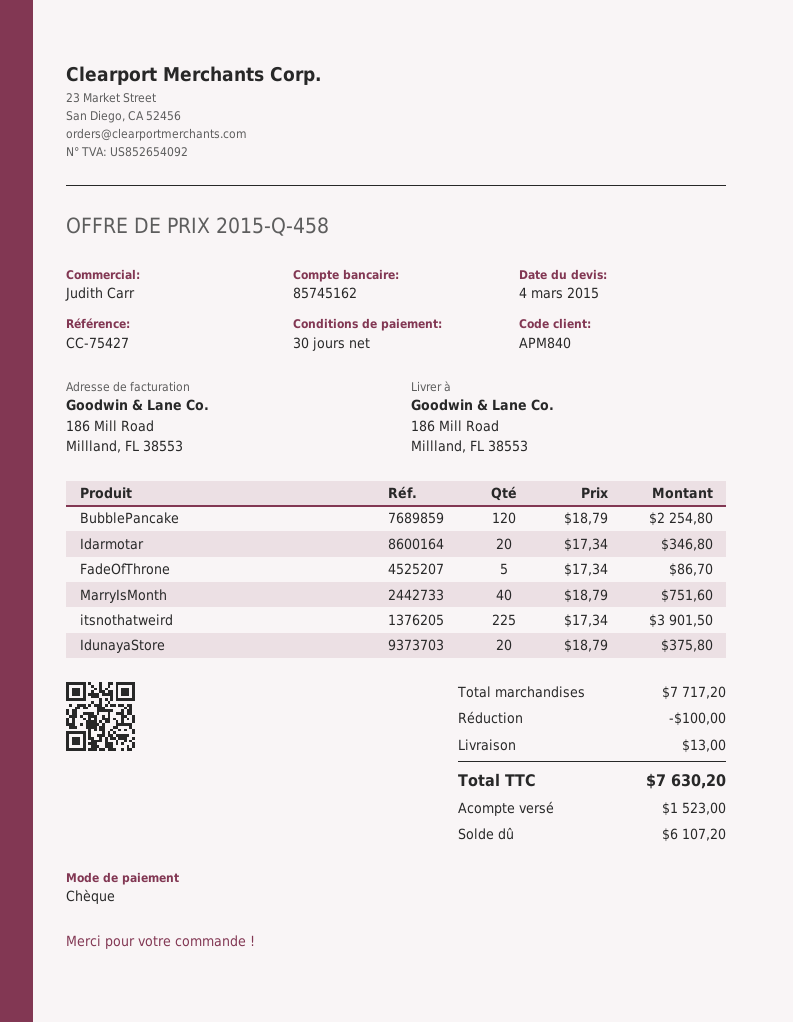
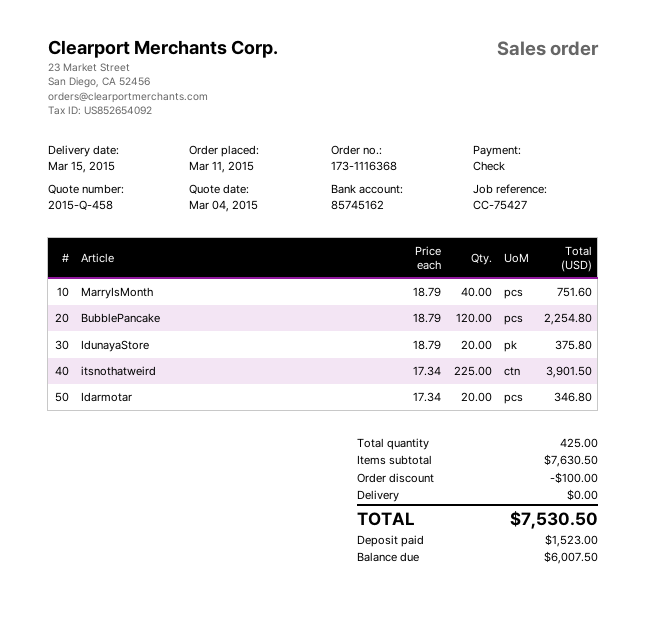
FadeOfThrone: 5 x 17.34 = 86.70 -> none
subtotal: 7717.20 -> 7630.50
shipping: 13.00 -> 0.00
total: 7630.20 -> 7530.50
balance: 6107.20 -> 6007.50

